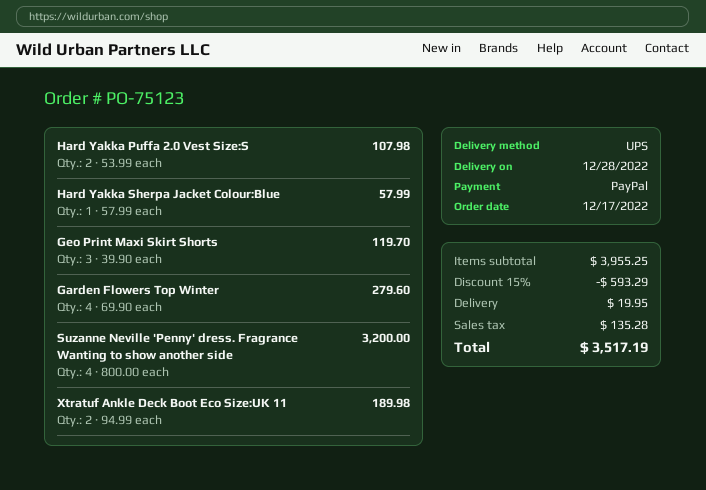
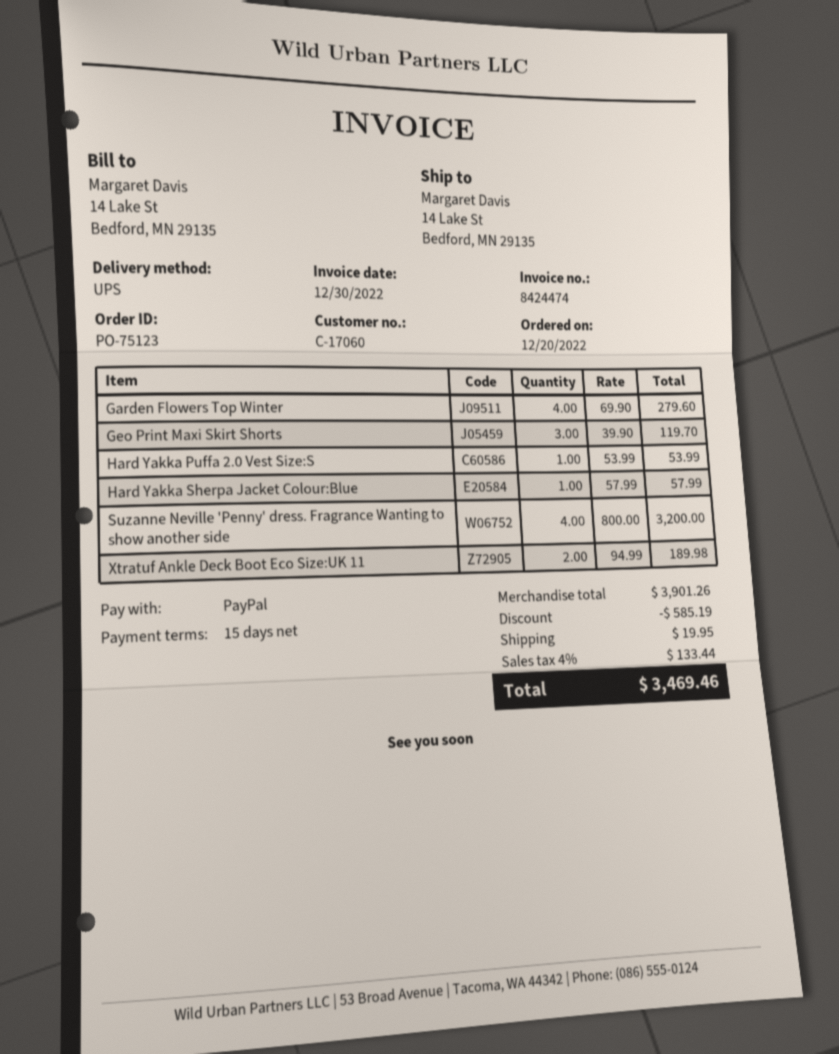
order date: 2022-12-17 -> 2022-12-20
Hard Yakka Puffa 2.0 Vest Size:S: 2 x 53.99 = 107.98 -> 1 x 53.99 = 53.99
subtotal: 3955.25 -> 3901.26
discount: 593.29 -> 585.19
tax: 135.28 -> 133.44
total: 3517.19 -> 3469.46

